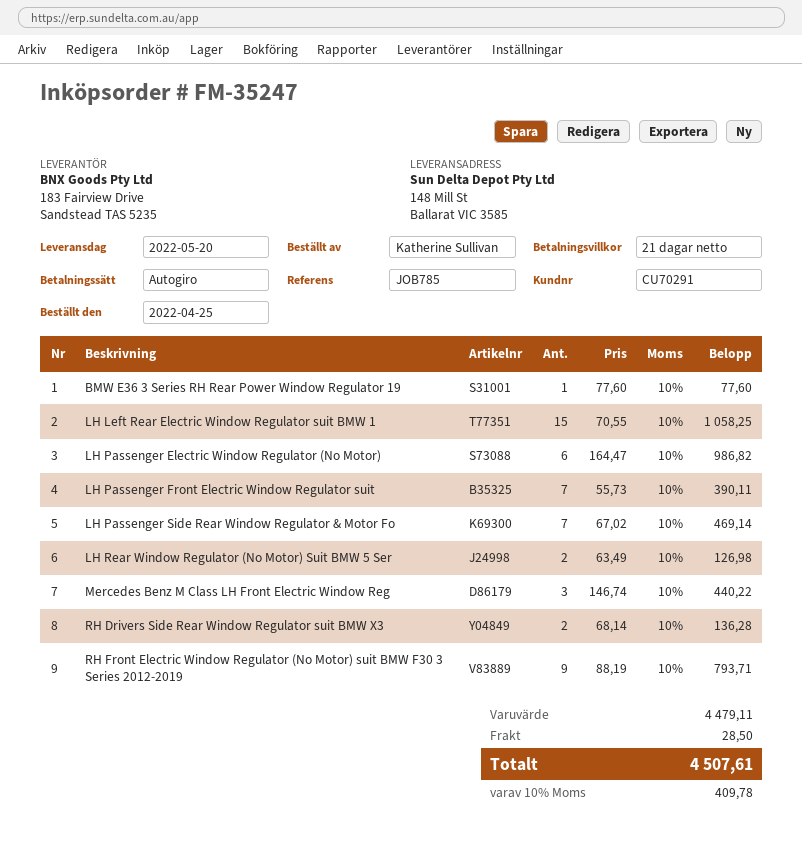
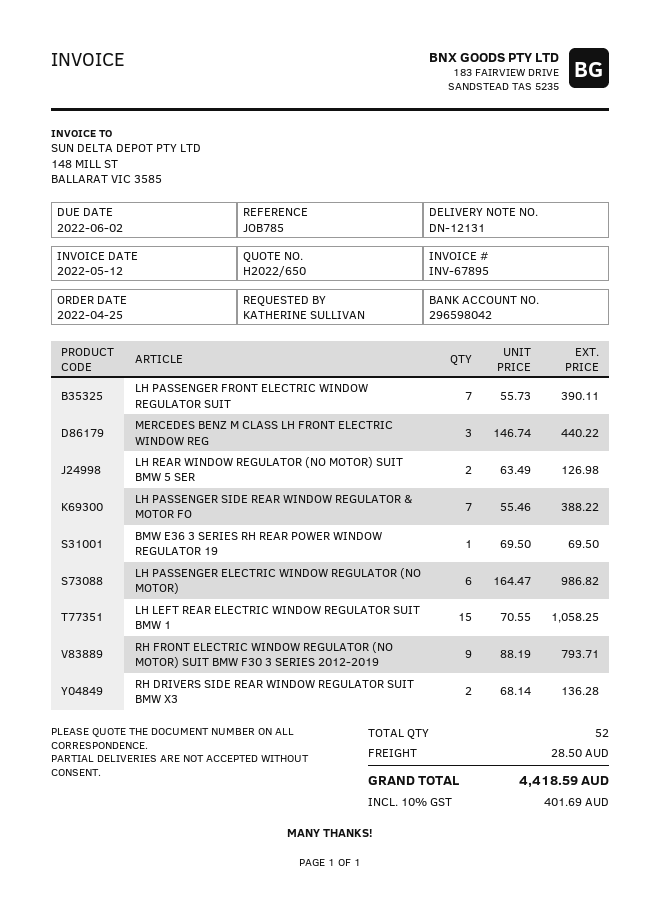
BMW E36 3 Series RH Rear Power Window Regulator 19: 1 x 77.60 = 77.60 -> 1 x 69.50 = 69.50
LH Passenger Side Rear Window Regulator & Motor Fo: 7 x 67.02 = 469.14 -> 7 x 55.46 = 388.22
tax: 10% = 409.78 -> 10% = 401.69
total: 4507.61 -> 4418.59

